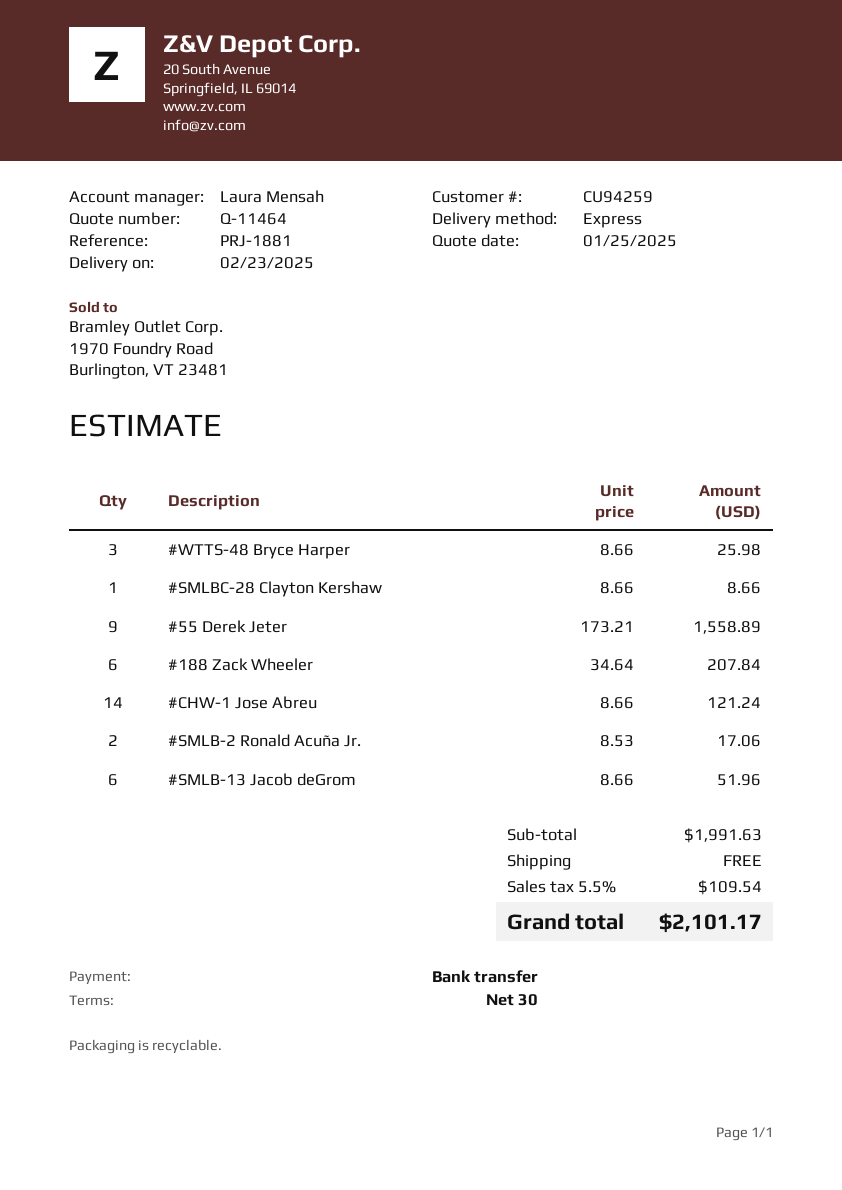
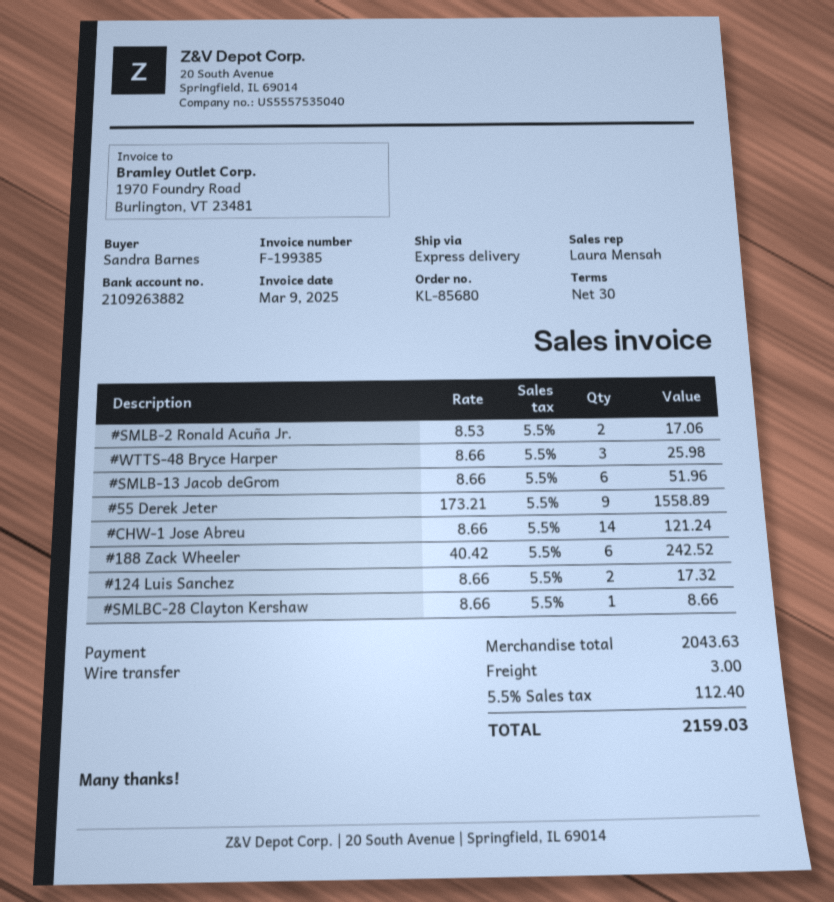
#188 Zack Wheeler: 6 x 34.64 = 207.84 -> 6 x 40.42 = 242.52
#124 Luis Sanchez: none -> 2 x 8.66 = 17.32
subtotal: 1991.63 -> 2043.63
shipping: 0.00 -> 3.00
tax: 5.5% = 109.54 -> 5.5% = 112.40
total: 2101.17 -> 2159.03

